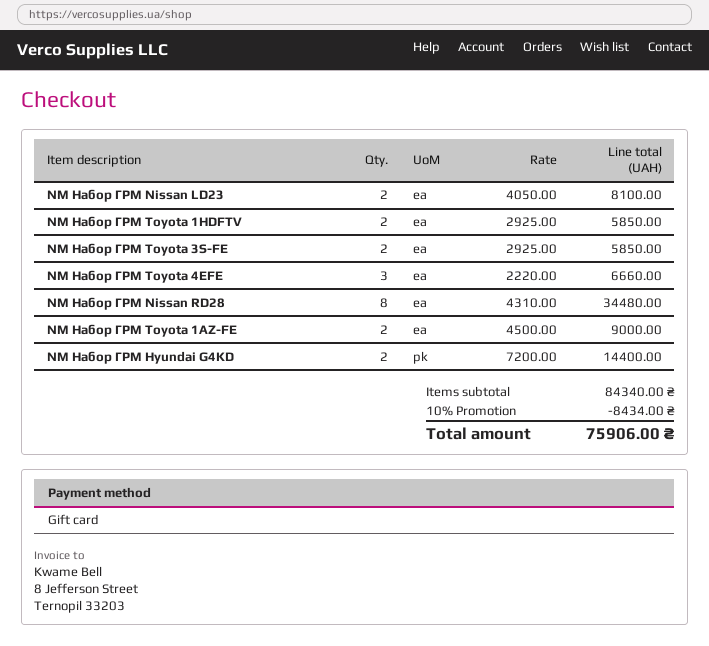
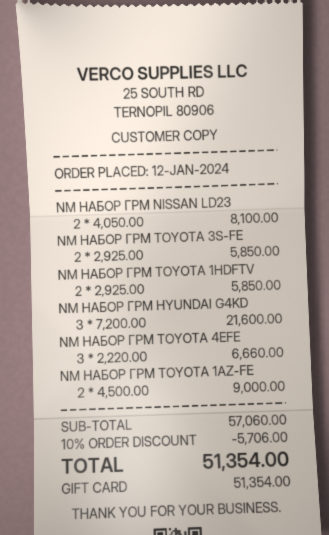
NM Набор ГРМ Nissan RD28: 8 x 4310.00 = 34480.00 -> none
NM Набор ГРМ Hyundai G4KD: 2 x 7200.00 = 14400.00 -> 3 x 7200.00 = 21600.00
subtotal: 84340.00 -> 57060.00
discount: 10% = 8434.00 -> 10% = 5706.00
total: 75906.00 -> 51354.00

